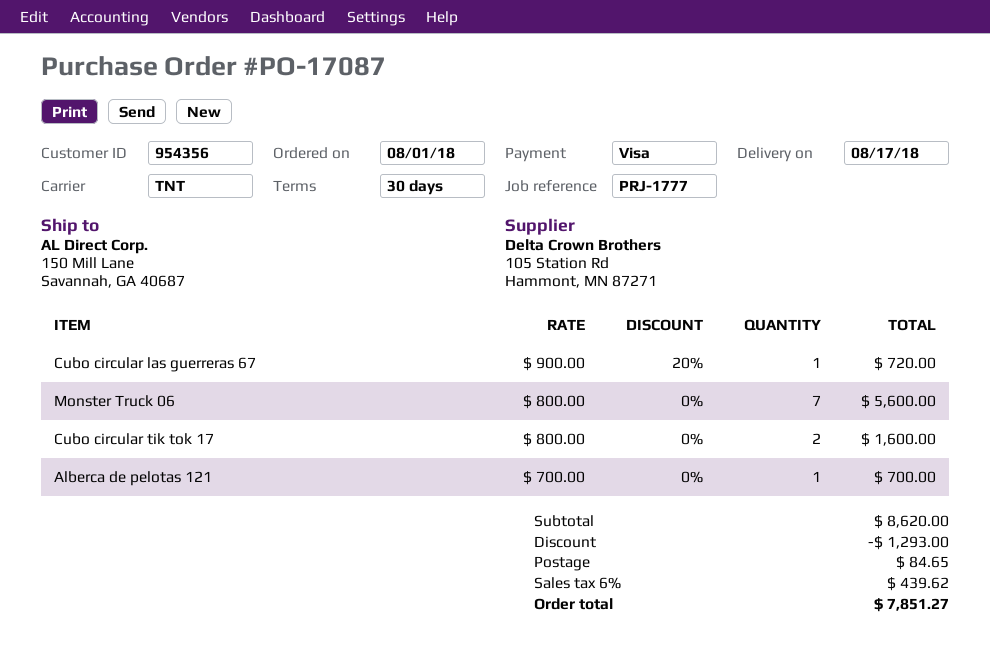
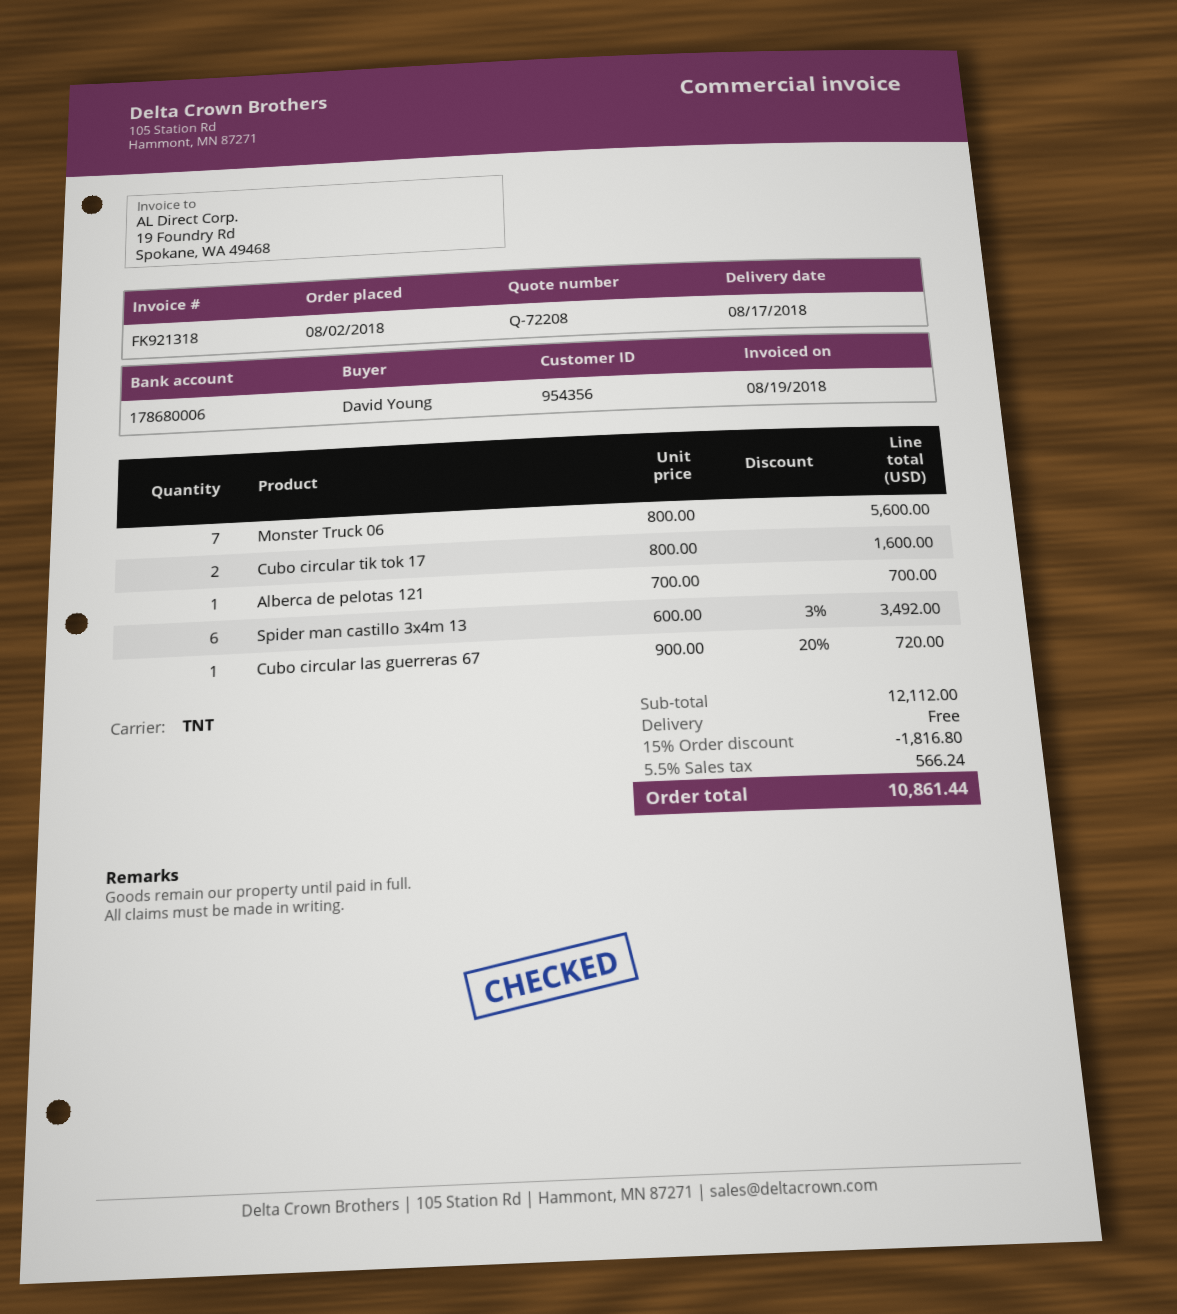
order date: 2018-08-01 -> 2018-08-02
Spider man castillo 3x4m 13: none -> 6 x 600.00 - 3% = 3492.00
subtotal: 8620.00 -> 12112.00
discount: 1293.00 -> 1816.80
shipping: 84.65 -> 0.00
tax: 6% = 439.62 -> 5.5% = 566.24
total: 7851.27 -> 10861.44

